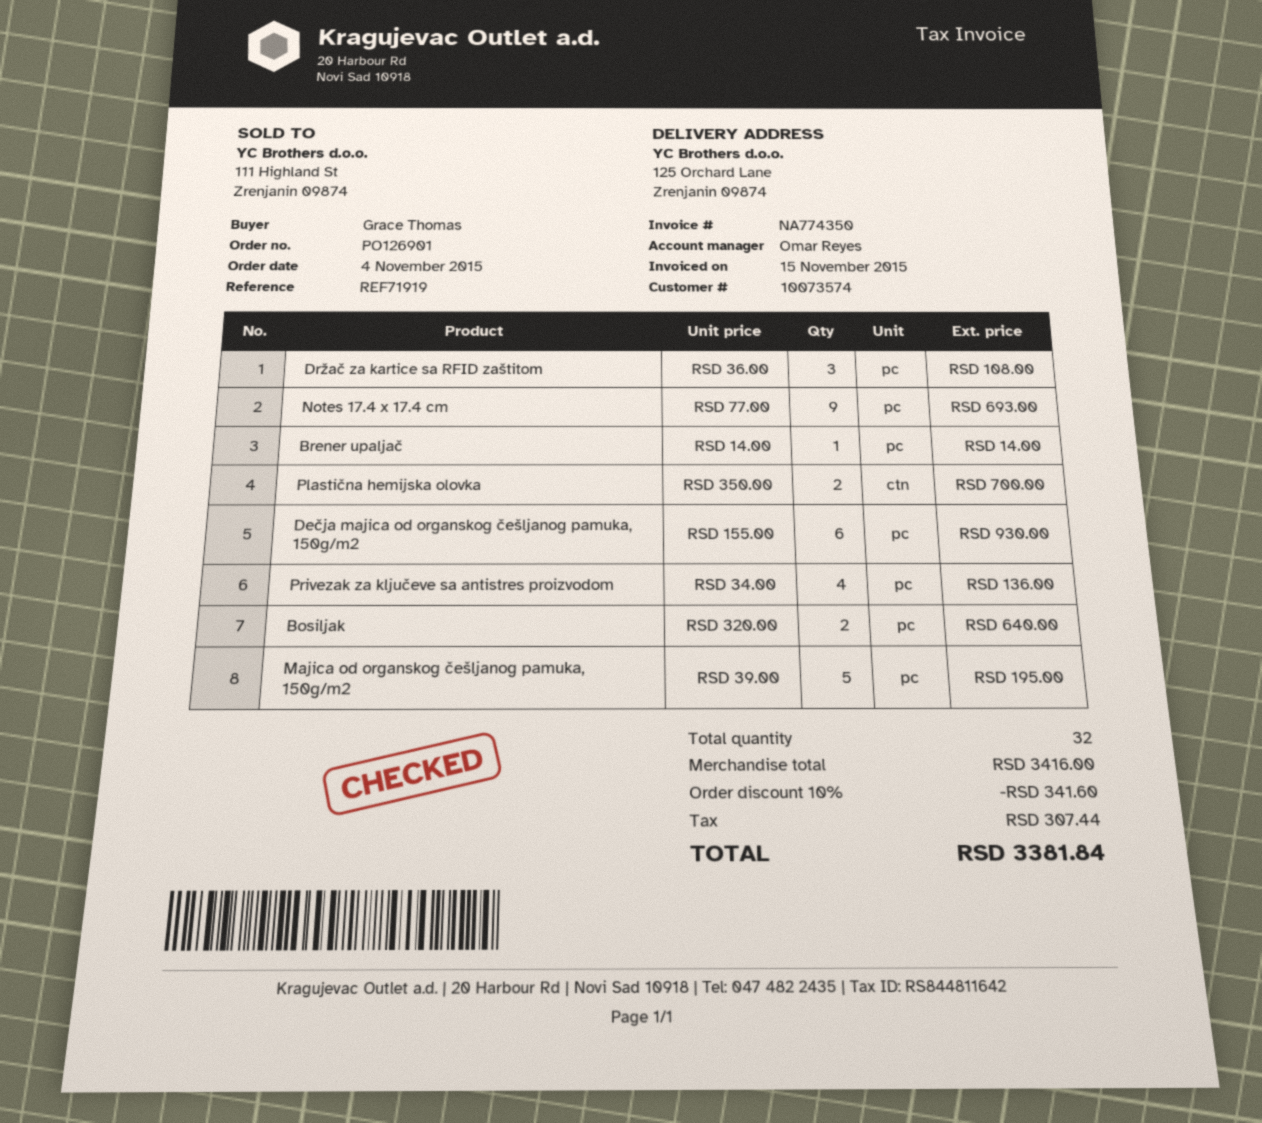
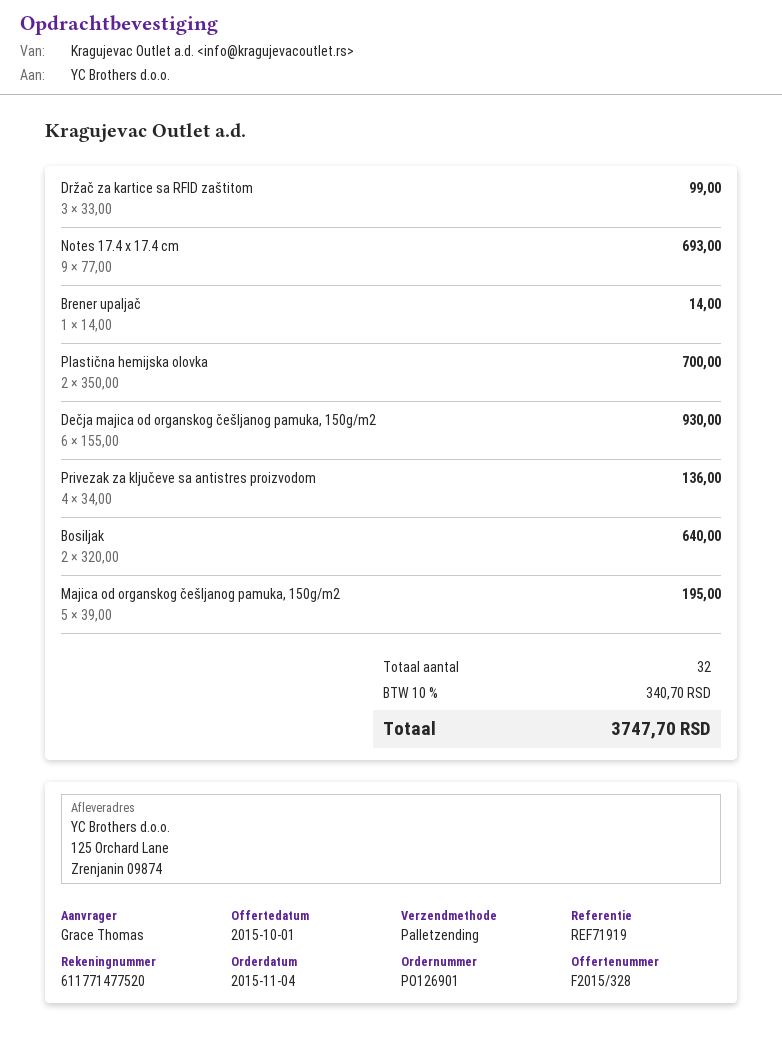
Držač za kartice sa RFID zaštitom: 3 x 36.00 = 108.00 -> 3 x 33.00 = 99.00
discount: 10% = 341.60 -> none
tax: 307.44 -> 340.70
total: 3381.84 -> 3747.70

